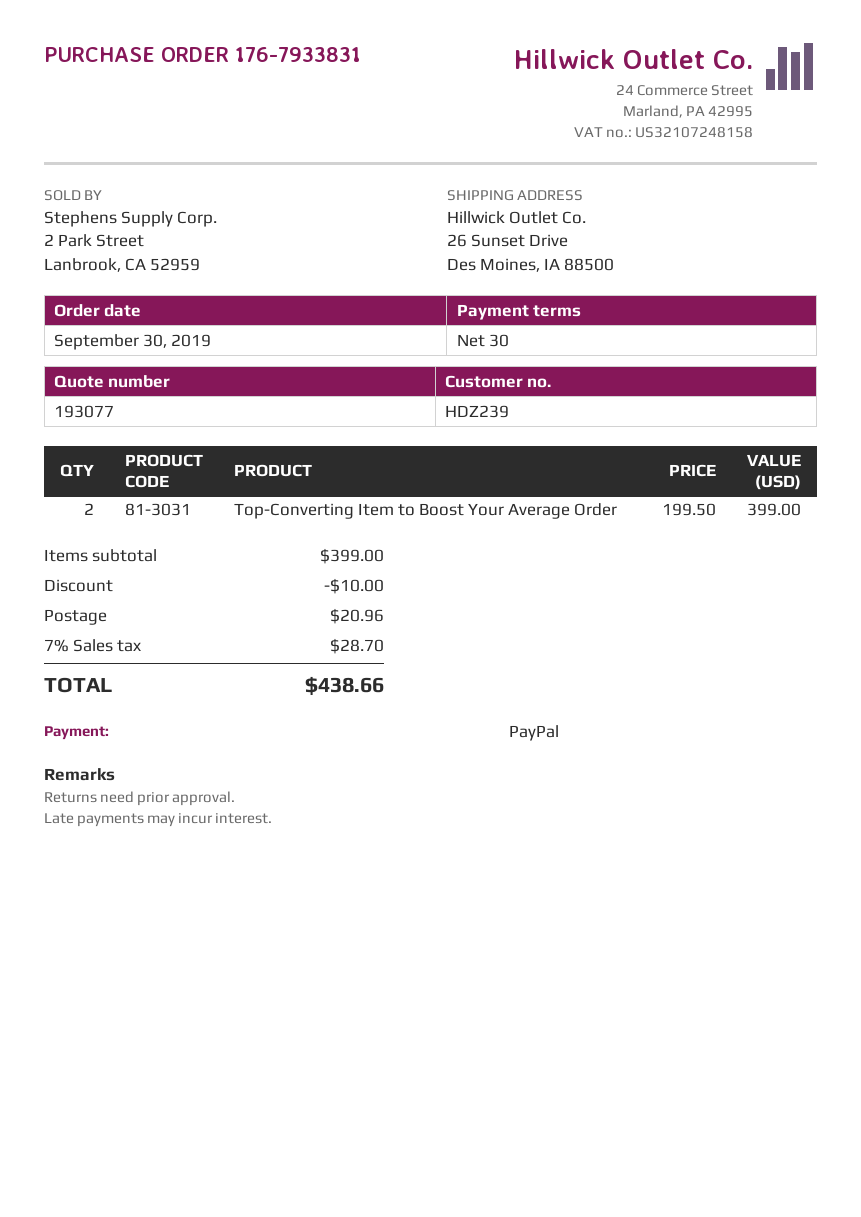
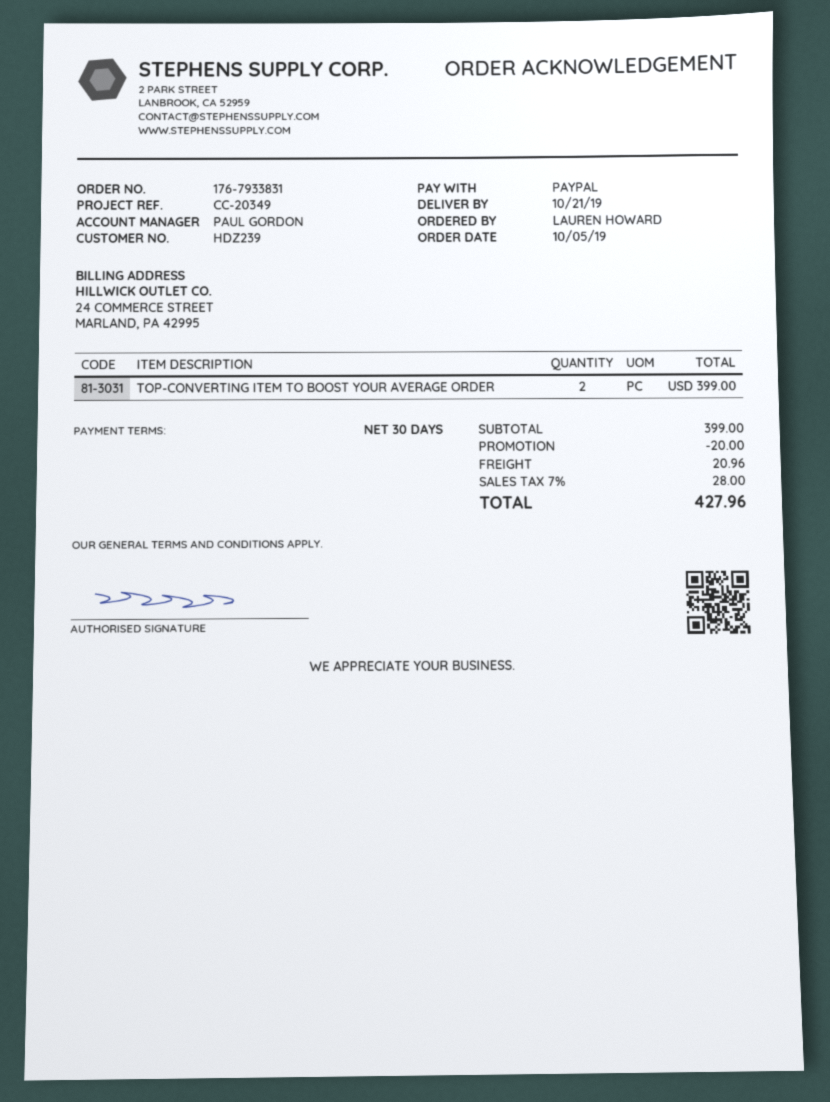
order date: 2019-09-30 -> 2019-10-05
discount: 10.00 -> 20.00
tax: 7% = 28.70 -> 7% = 28.00
total: 438.66 -> 427.96

